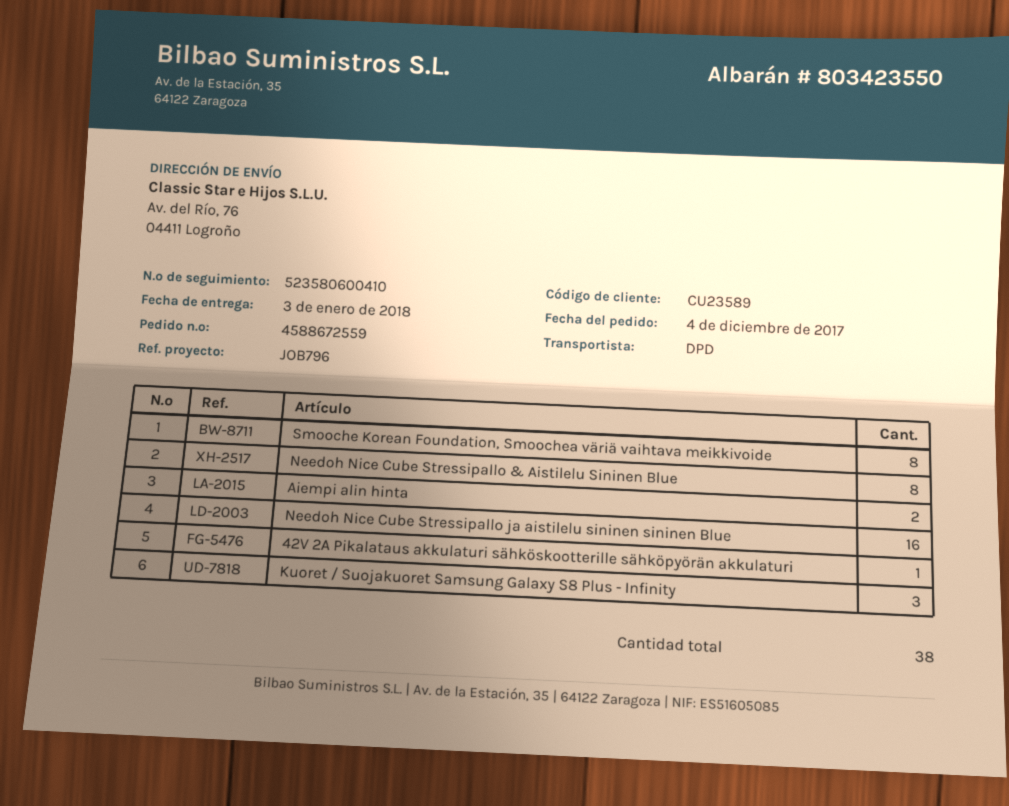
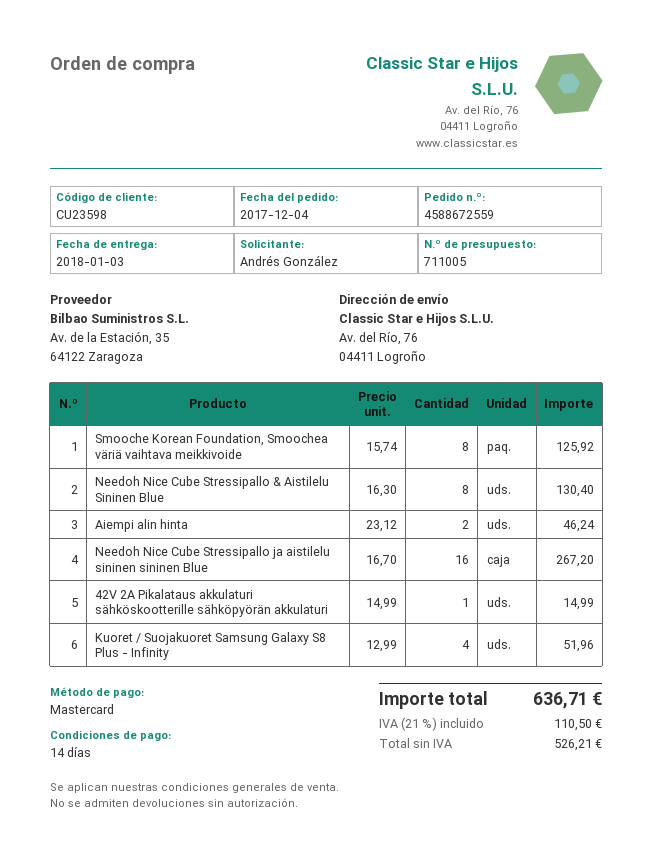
customer number: CU23589 -> CU23598
Kuoret / Suojakuoret Samsung Galaxy S8 Plus - Infinity: 3 -> 4

